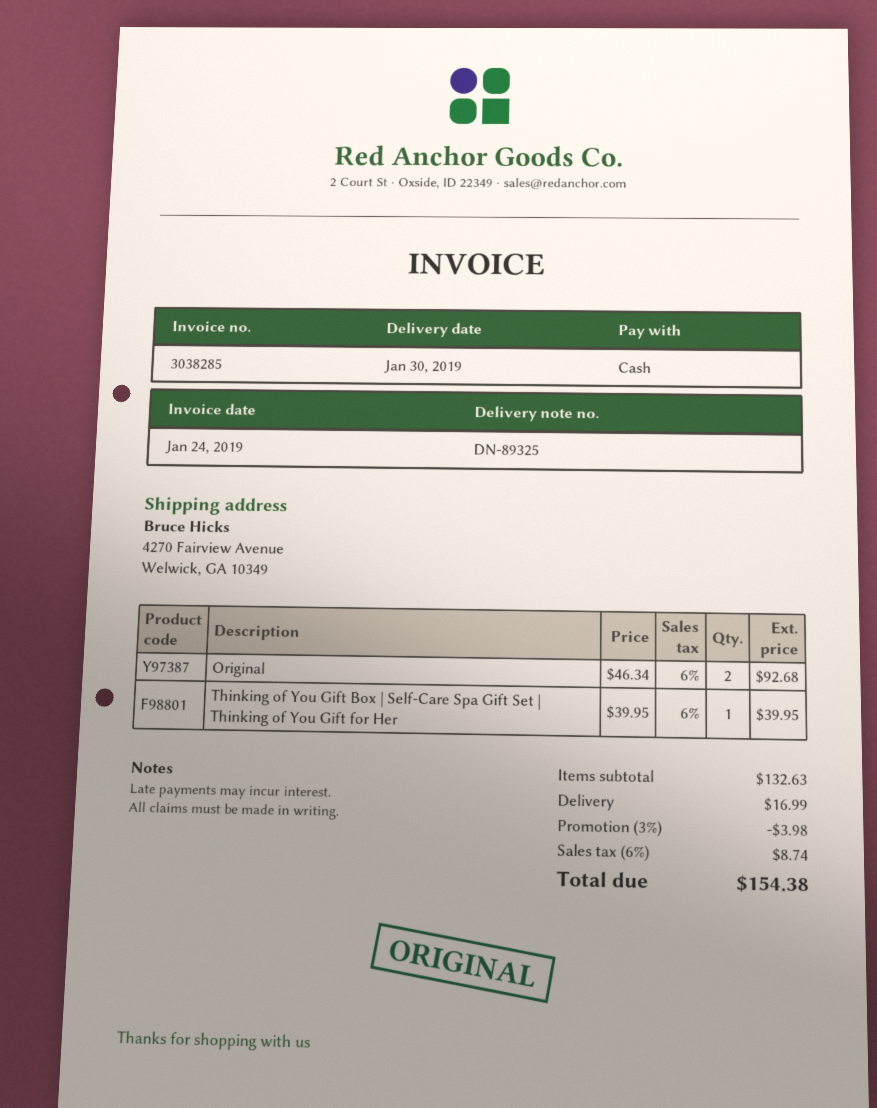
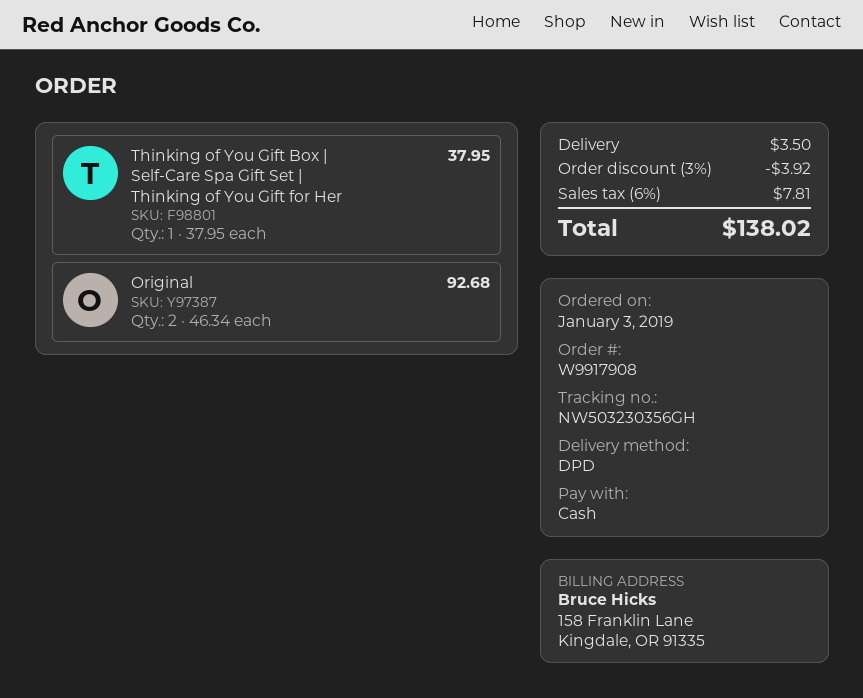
Thinking of You Gift Box | Self-Care Spa Gift Set | Thinking of You Gift for Her: 1 x 39.95 = 39.95 -> 1 x 37.95 = 37.95
discount: 3% = 3.98 -> 3% = 3.92
shipping: 16.99 -> 3.50
tax: 6% = 8.74 -> 6% = 7.81
total: 154.38 -> 138.02

